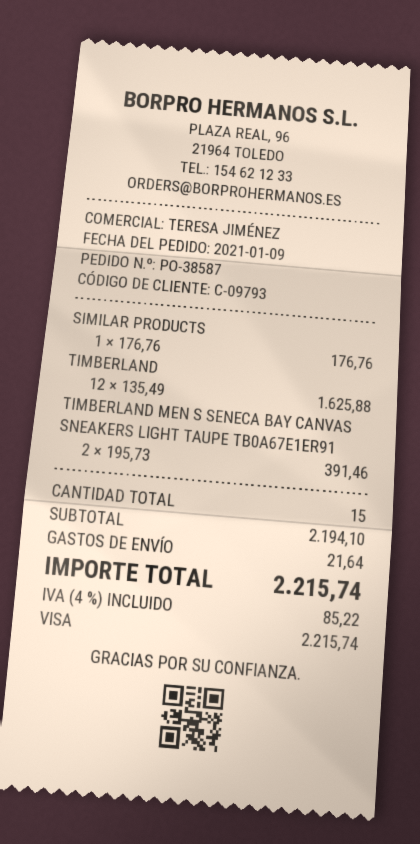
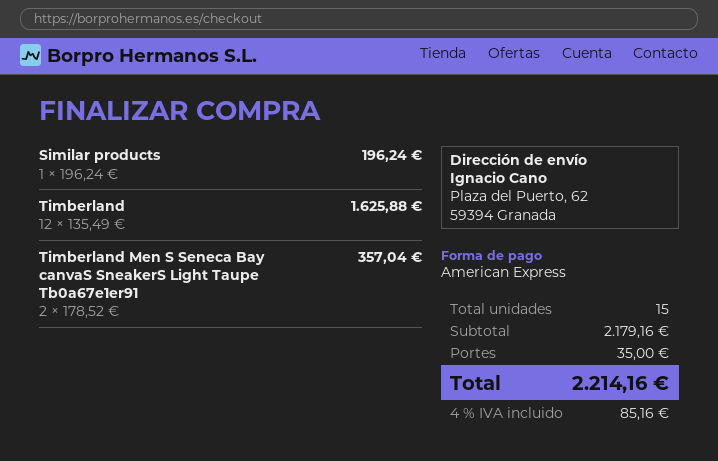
payment method: Visa -> American Express
SIMILAR PRODUCTS: 1 x 176.76 = 176.76 -> 1 x 196.24 = 196.24
TIMBERLAND MEN S SENECA BAY CANVAS SNEAKERS LIGHT TAUPE TB0A67E1ER91: 2 x 195.73 = 391.46 -> 2 x 178.52 = 357.04
subtotal: 2194.10 -> 2179.16
shipping: 21.64 -> 35.00
tax: 4% = 85.22 -> 4% = 85.16
total: 2215.74 -> 2214.16

